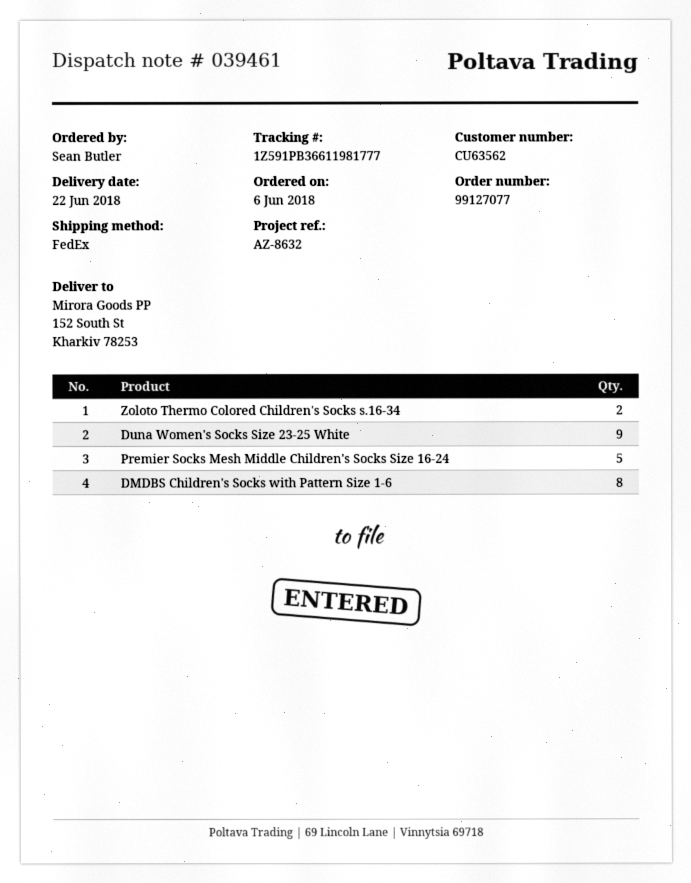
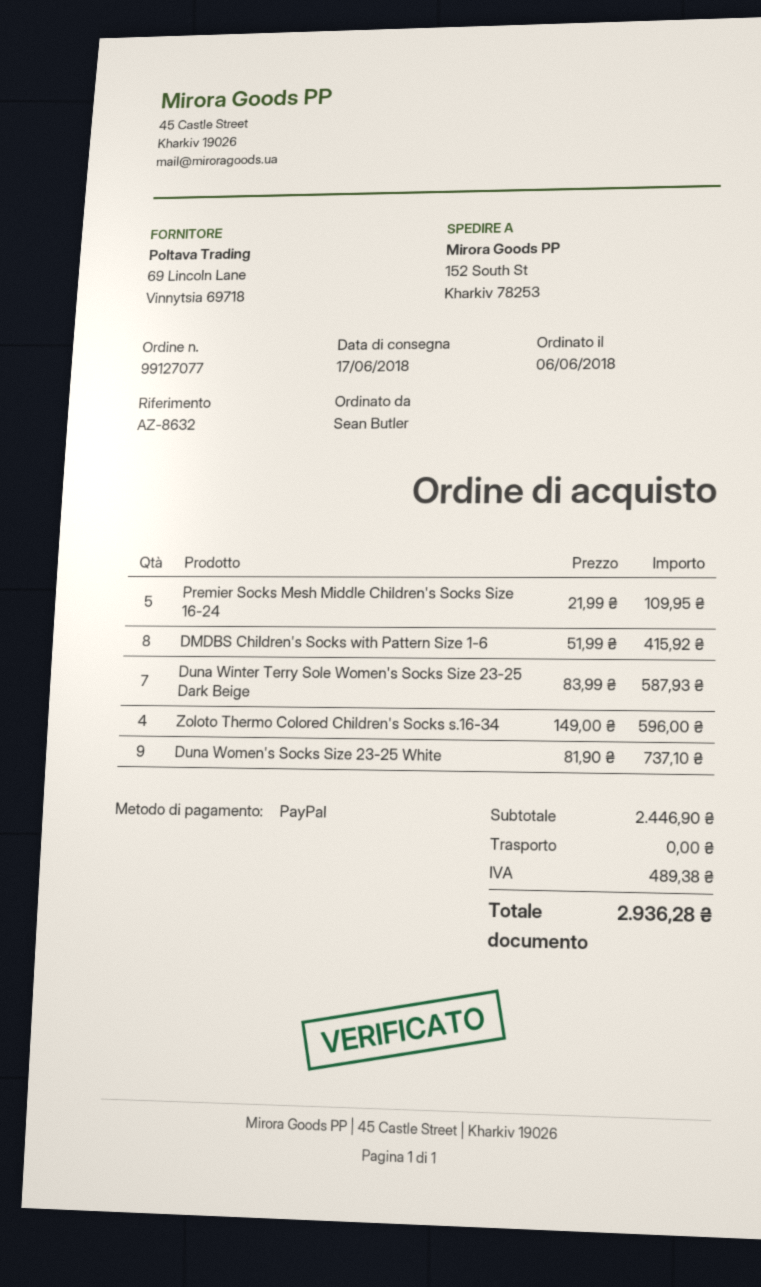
delivery date: 2018-06-22 -> 2018-06-17
Zoloto Thermo Colored Children's Socks s.16-34: 2 -> 4
Duna Winter Terry Sole Women's Socks Size 23-25 Dark Beige: none -> 7

